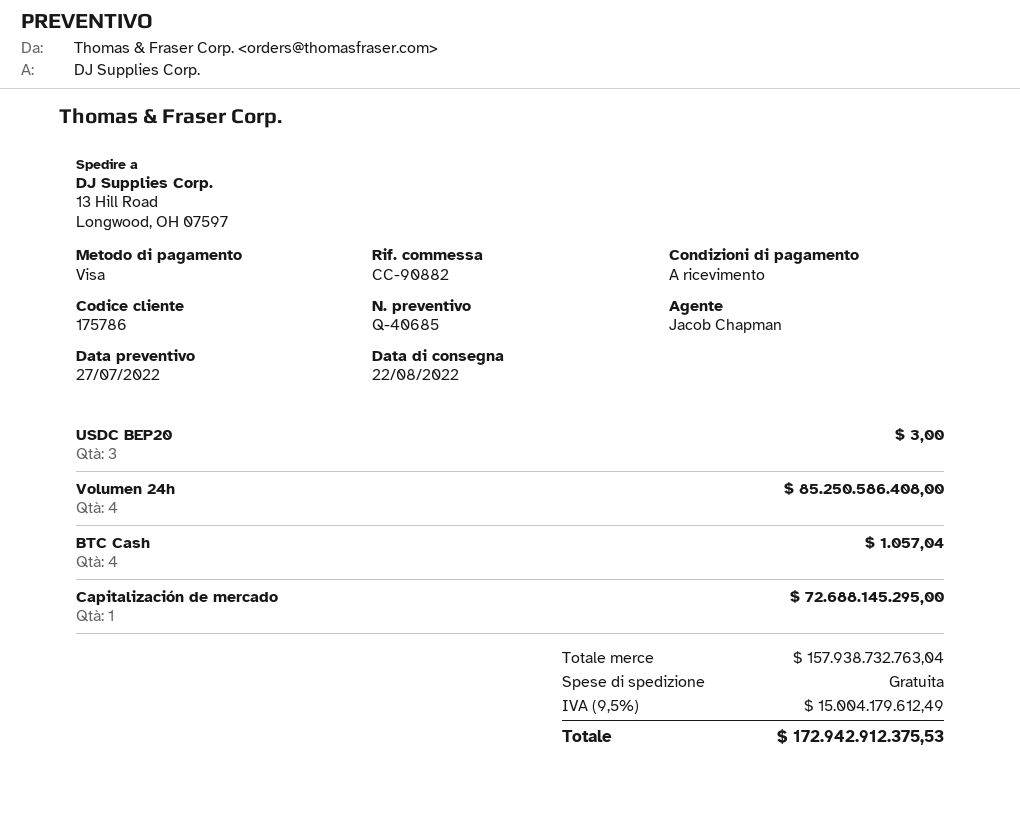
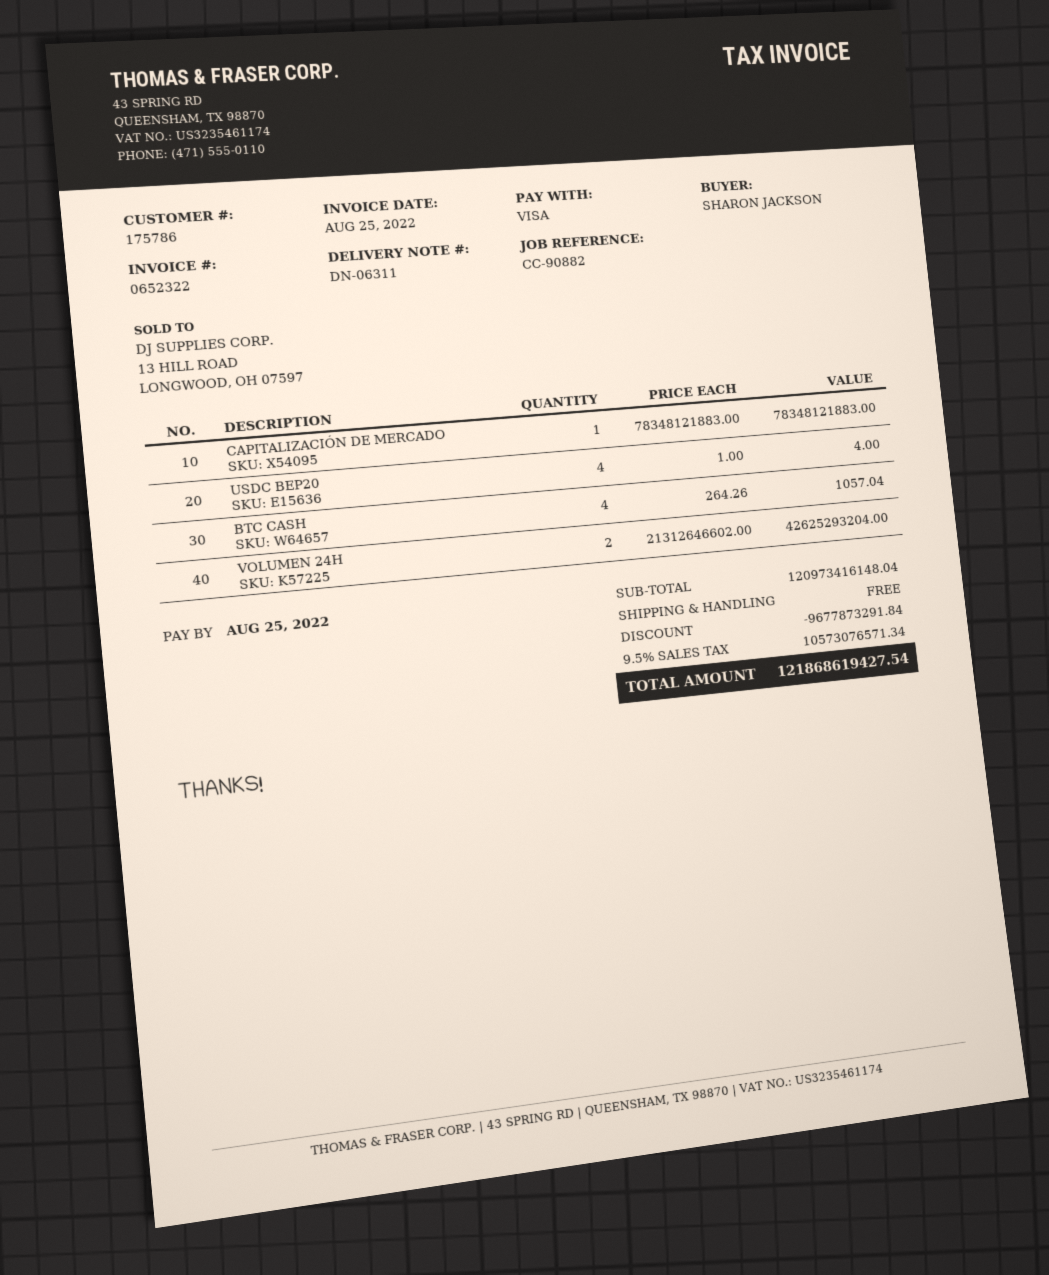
USDC BEP20: 3 for 3.00 -> 4 for 4.00
Volumen 24h: 4 for 85250586408.00 -> 2 for 42625293204.00
Capitalización de mercado: 1 for 72688145295.00 -> 1 for 78348121883.00
subtotal: 157938732763.04 -> 120973416148.04
discount: none -> 9677873291.84
tax: 9.5% = 15004179612.49 -> 9.5% = 10573076571.34
total: 172942912375.53 -> 121868619427.54

